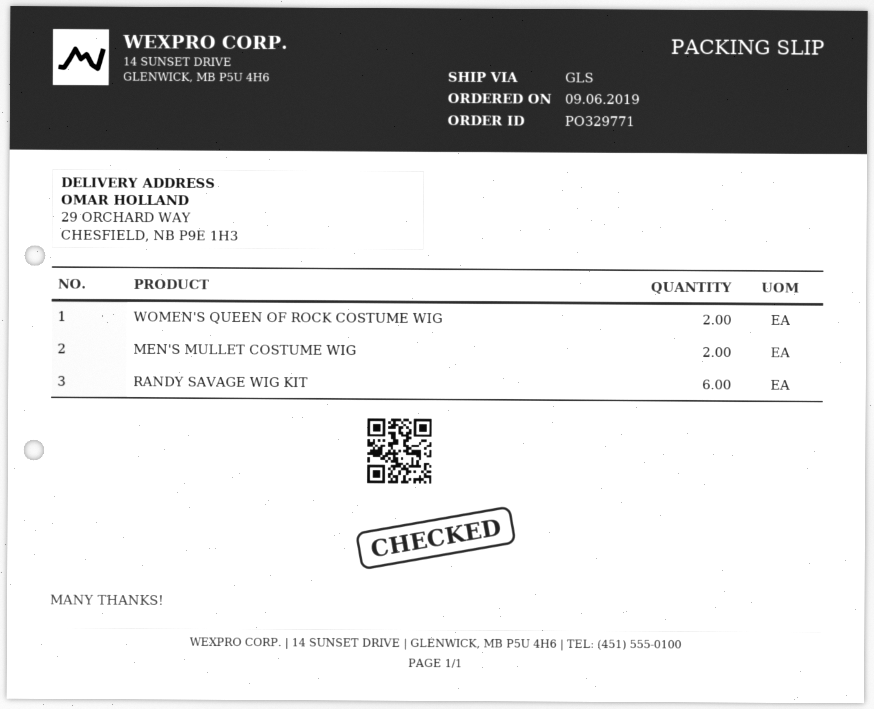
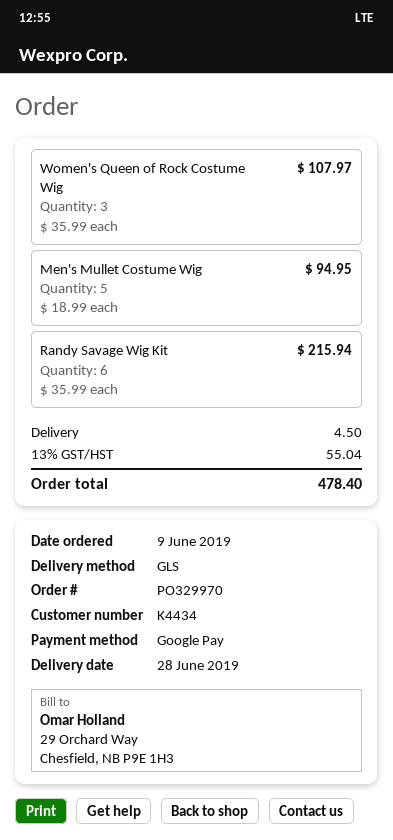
order number: PO329771 -> PO329970
WOMEN'S QUEEN OF ROCK COSTUME WIG: 2 -> 3
MEN'S MULLET COSTUME WIG: 2 -> 5

